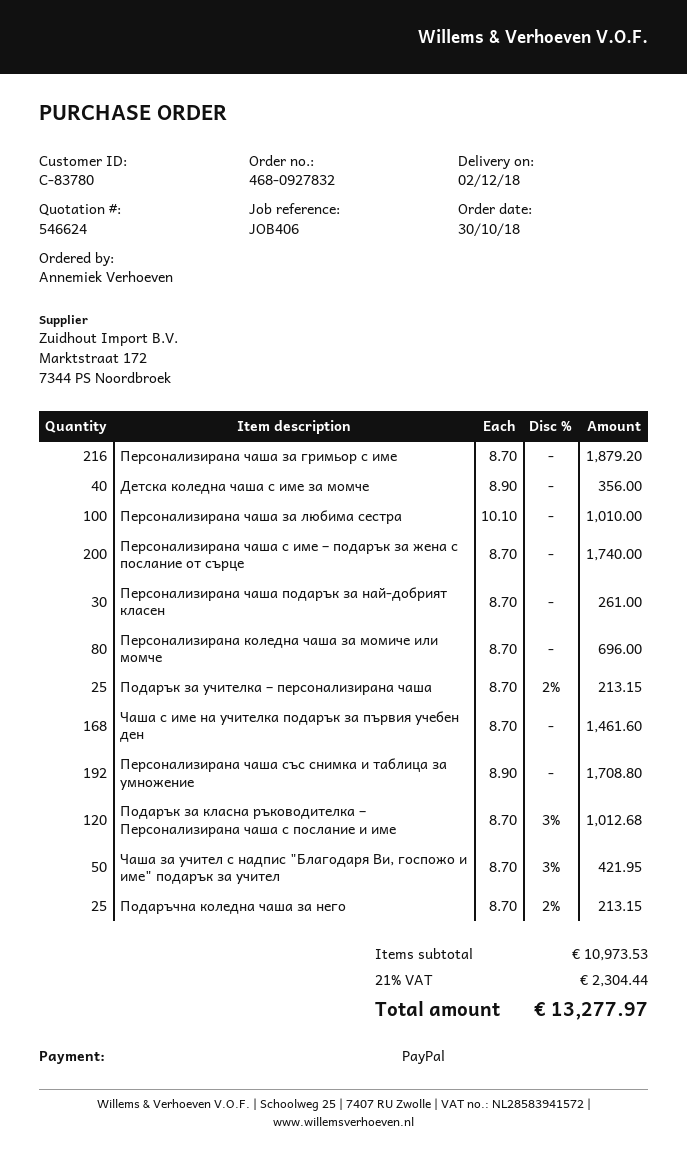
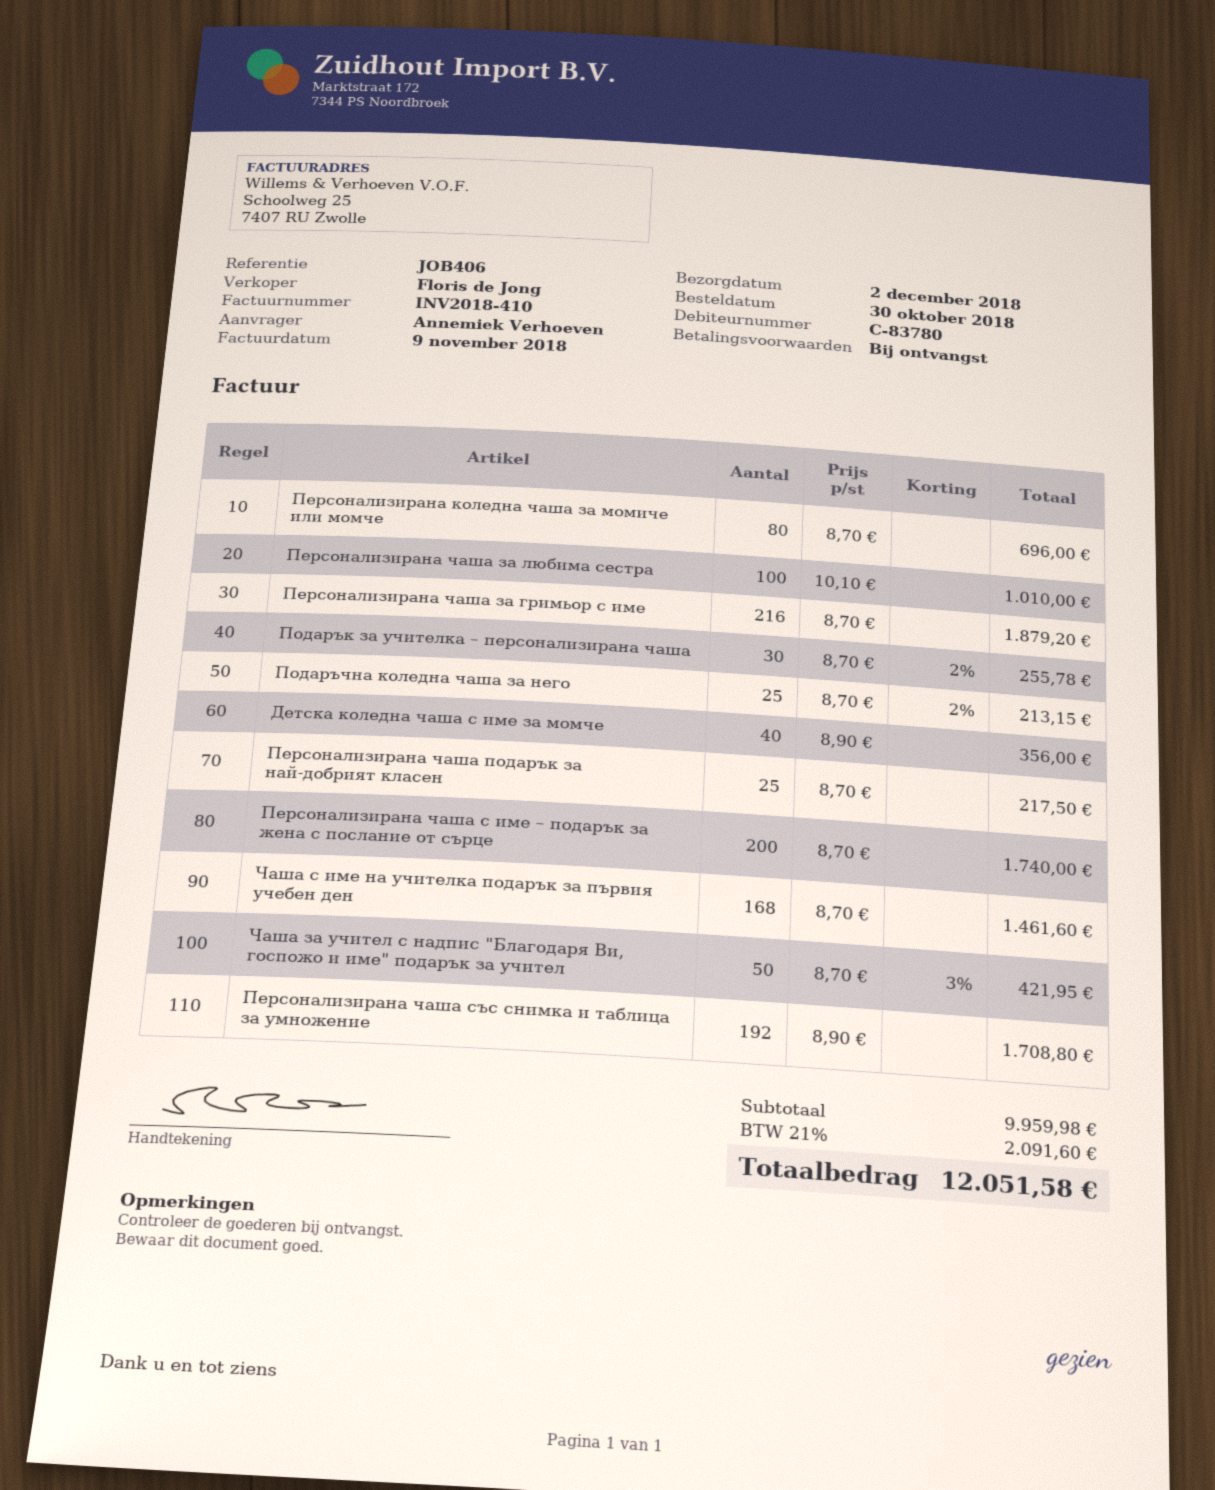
Персонализирана чаша подарък за най-добрият класен: 30 x 8.70 = 261.00 -> 25 x 8.70 = 217.50
Подарък за учителка – персонализирана чаша: 25 x 8.70 - 2% = 213.15 -> 30 x 8.70 - 2% = 255.78
Подарък за класна ръководителка – Персонализирана чаша с послание и име: 120 x 8.70 - 3% = 1012.68 -> none
subtotal: 10973.53 -> 9959.98
tax: 21% = 2304.44 -> 21% = 2091.60
total: 13277.97 -> 12051.58

